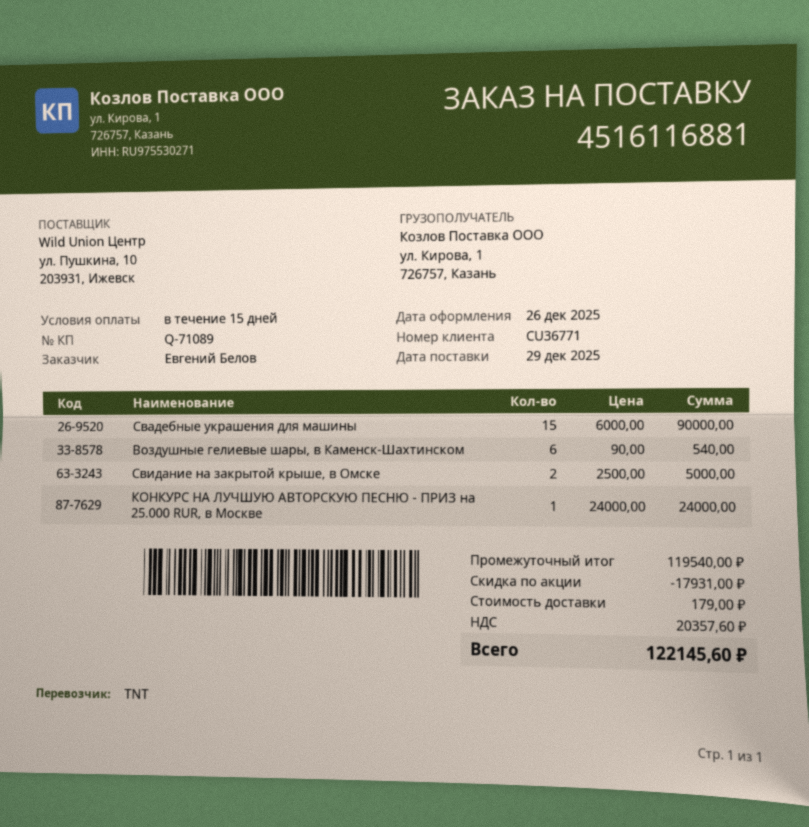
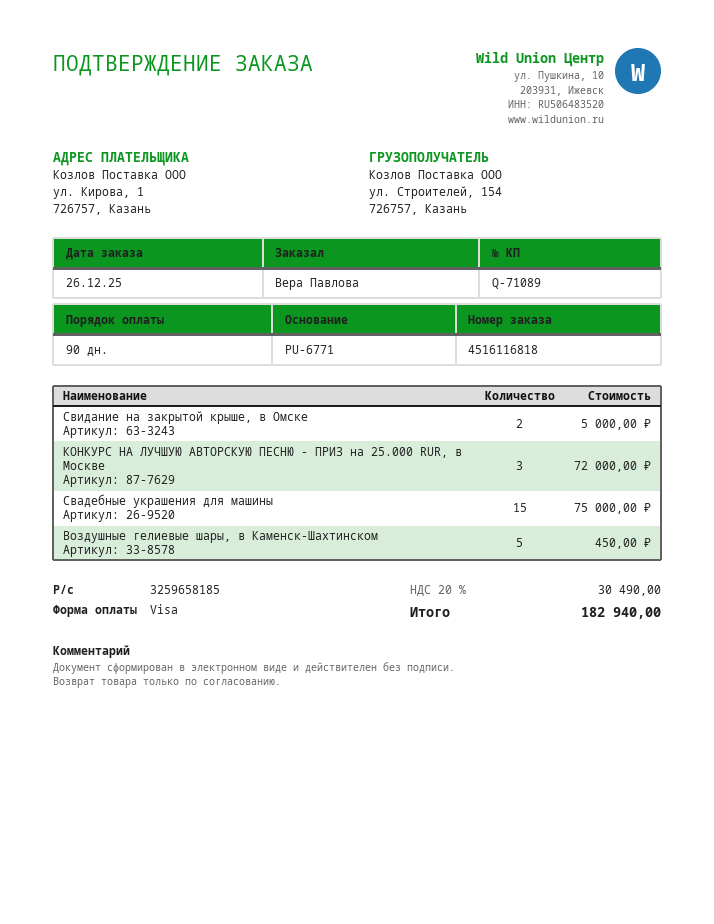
order number: 4516116881 -> 4516116818
payment terms: 15 days -> 90 days
ordered by: Евгений Белов -> Вера Павлова
ship to: ул. Кирова, 1, 726757, Казань -> ул. Строителей, 154, 726757, Казань
Свадебные украшения для машины: 15 for 90000.00 -> 15 for 75000.00
Воздушные гелиевые шары, в Каменск-Шахтинском: 6 for 540.00 -> 5 for 450.00
КОНКУРС НА ЛУЧШУЮ АВТОРСКУЮ ПЕСНЮ - ПРИЗ на 25.000 RUR, в Москве: 1 for 24000.00 -> 3 for 72000.00
discount: 17931.00 -> none
shipping: 179.00 -> none
tax: 20357.60 -> 30490.00
total: 122145.60 -> 182940.00

